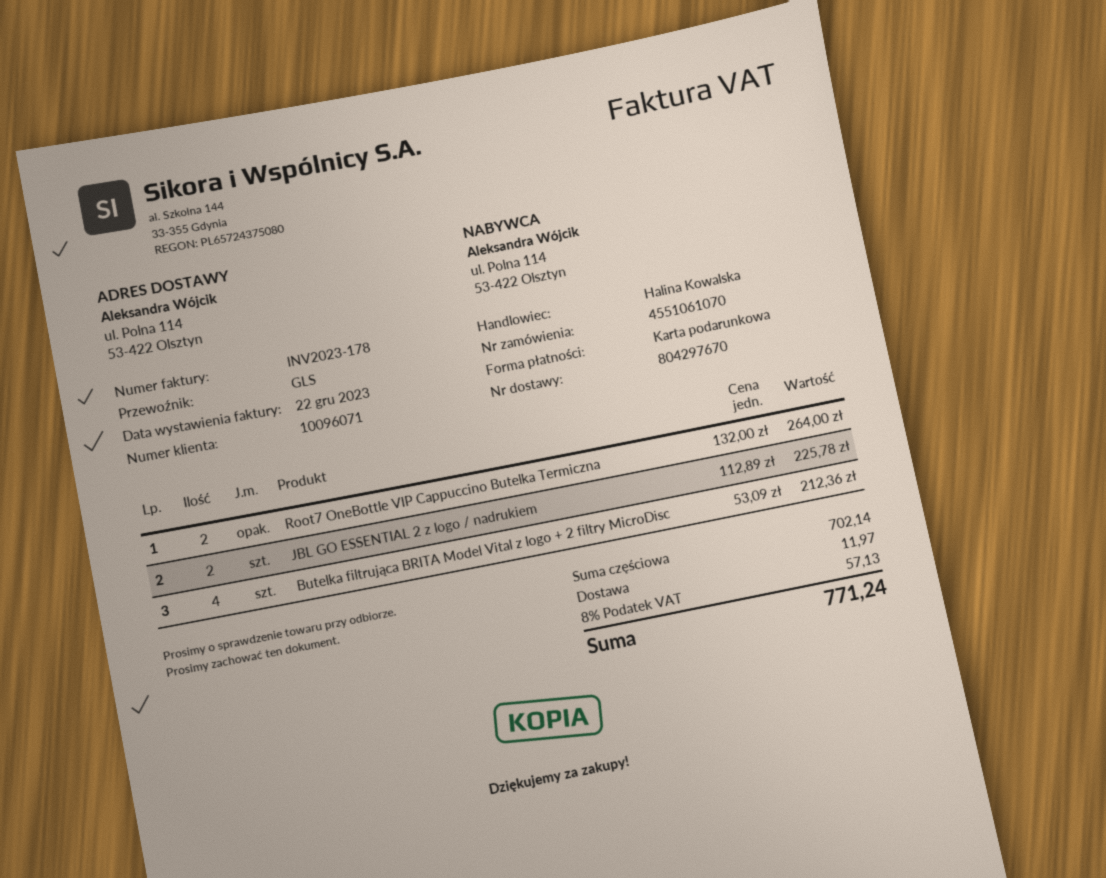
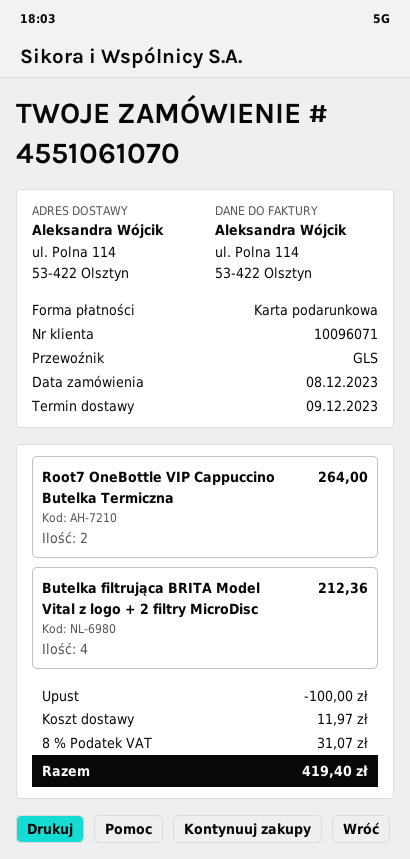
JBL GO ESSENTIAL 2 z logo / nadrukiem: 2 for 225.78 -> none
discount: none -> 100.00
tax: 8% = 57.13 -> 8% = 31.07
total: 771.24 -> 419.40

